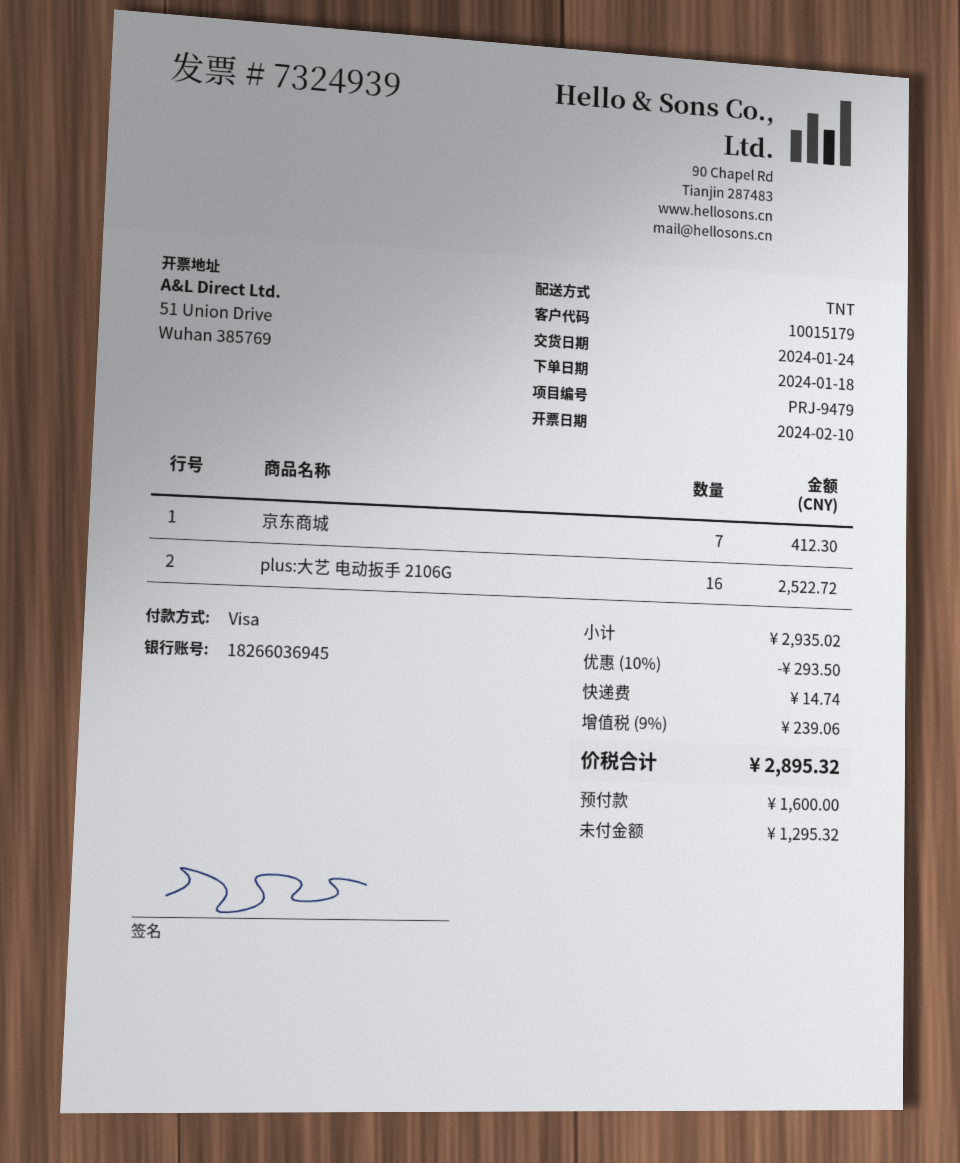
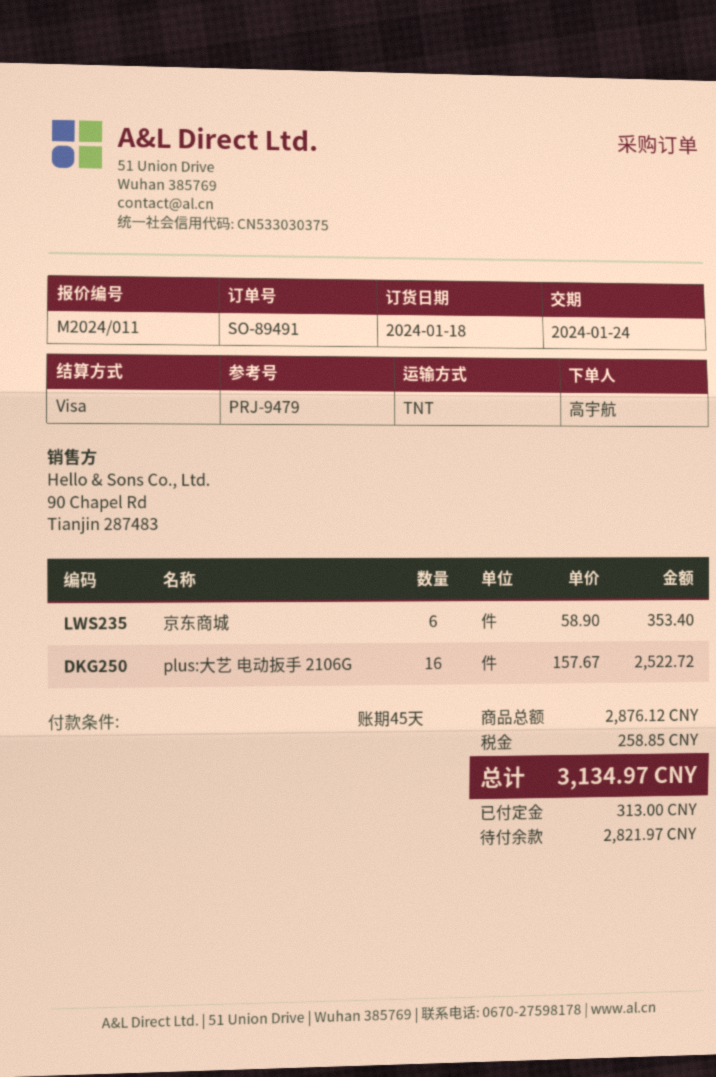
京东商城: 7 for 412.30 -> 6 for 353.40
subtotal: 2935.02 -> 2876.12
discount: 10% = 293.50 -> none
shipping: 14.74 -> none
tax: 239.06 -> 258.85
total: 2895.32 -> 3134.97
deposit: 1600.00 -> 313.00
balance: 1295.32 -> 2821.97

